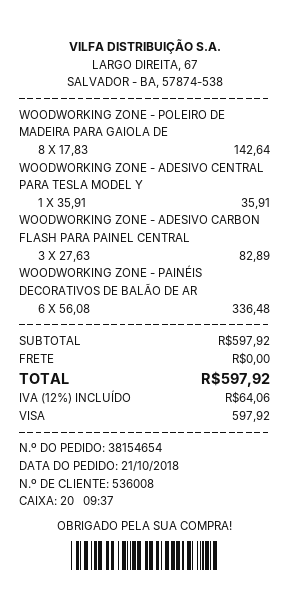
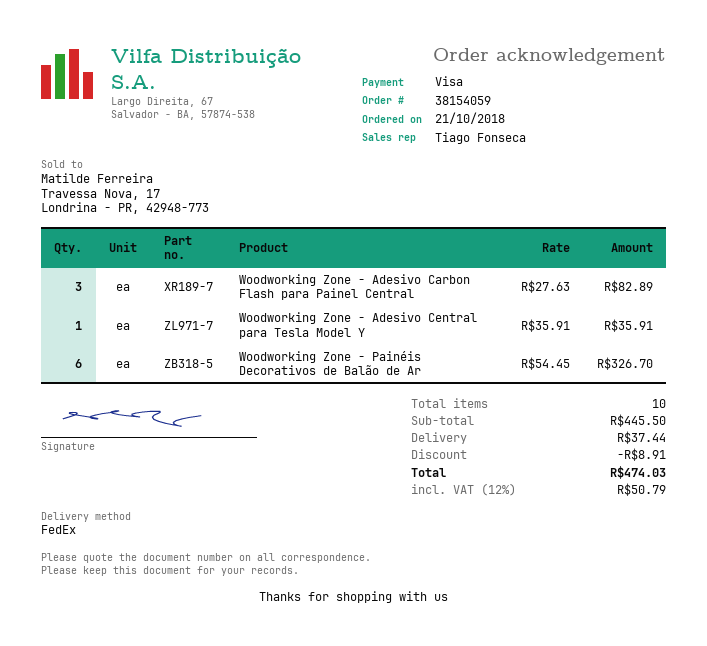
order number: 38154654 -> 38154059
WOODWORKING ZONE - POLEIRO DE MADEIRA PARA GAIOLA DE: 8 x 17.83 = 142.64 -> none
WOODWORKING ZONE - PAINÉIS DECORATIVOS DE BALÃO DE AR: 6 x 56.08 = 336.48 -> 6 x 54.45 = 326.70
subtotal: 597.92 -> 445.50
discount: none -> 8.91
shipping: 0.00 -> 37.44
tax: 12% = 64.06 -> 12% = 50.79
total: 597.92 -> 474.03

